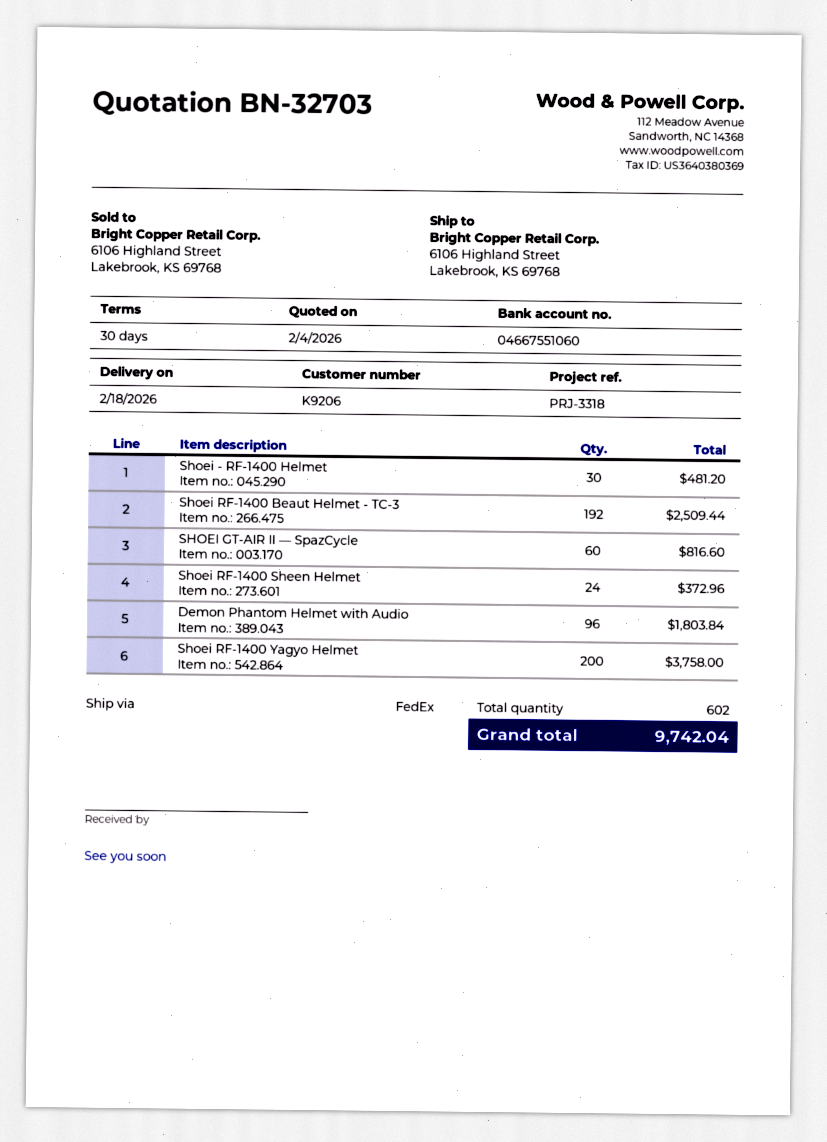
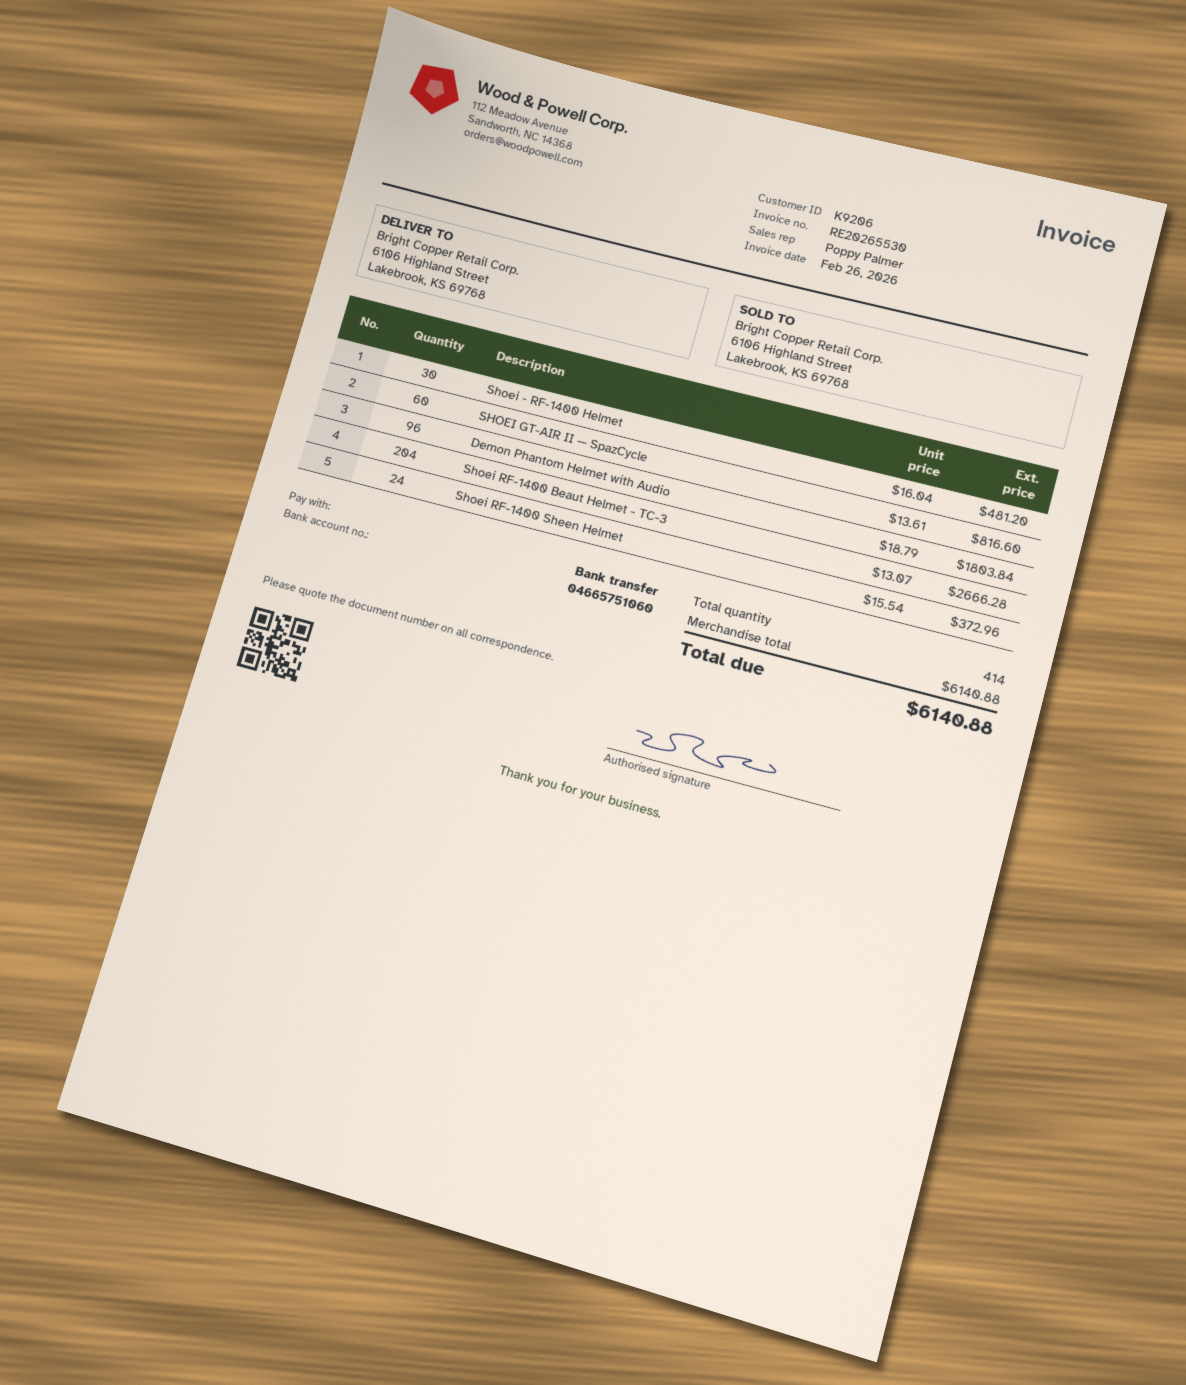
bank account: 04667551060 -> 04665751060
Shoei RF-1400 Beaut Helmet - TC-3: 192 for 2509.44 -> 204 for 2666.28
Shoei RF-1400 Yagyo Helmet: 200 for 3758.00 -> none
total quantity: 602 -> 414
total: 9742.04 -> 6140.88

